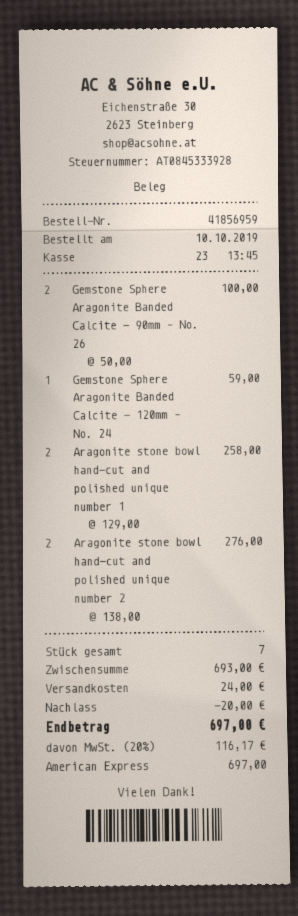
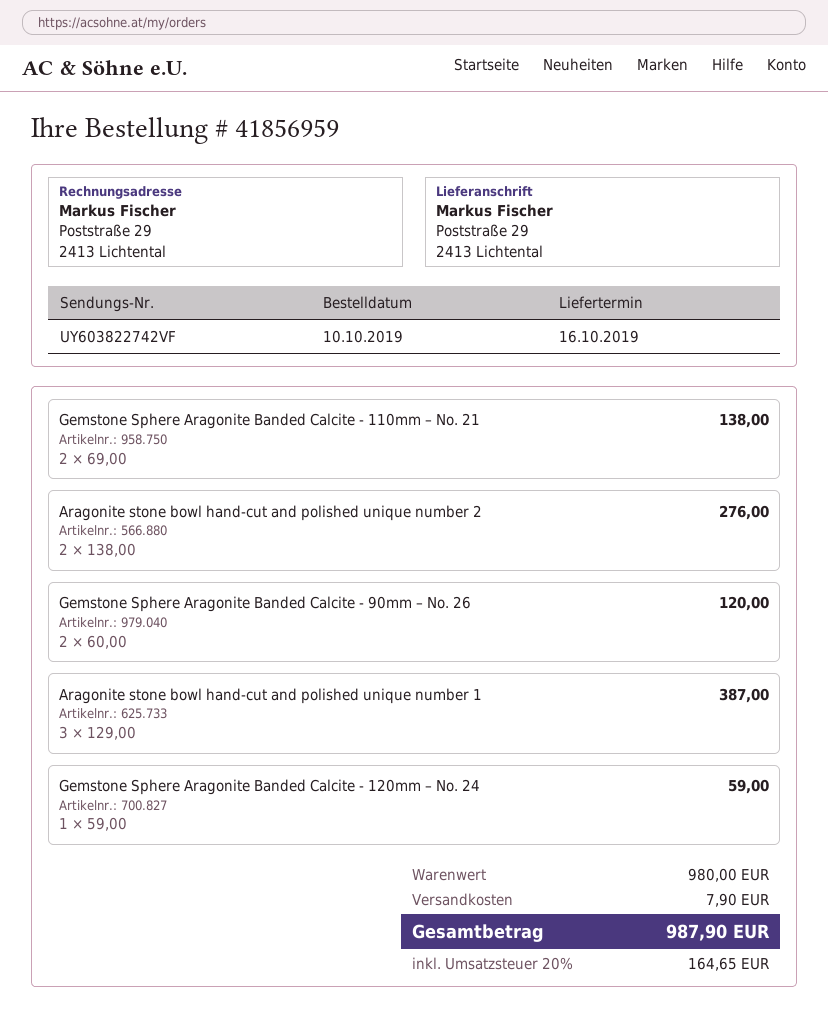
Gemstone Sphere Aragonite Banded Calcite - 90mm – No. 26: 2 x 50.00 = 100.00 -> 2 x 60.00 = 120.00
Aragonite stone bowl hand-cut and polished unique number 1: 2 x 129.00 = 258.00 -> 3 x 129.00 = 387.00
Gemstone Sphere Aragonite Banded Calcite - 110mm – No. 21: none -> 2 x 69.00 = 138.00
subtotal: 693.00 -> 980.00
discount: 20.00 -> none
shipping: 24.00 -> 7.90
tax: 20% = 116.17 -> 20% = 164.65
total: 697.00 -> 987.90

